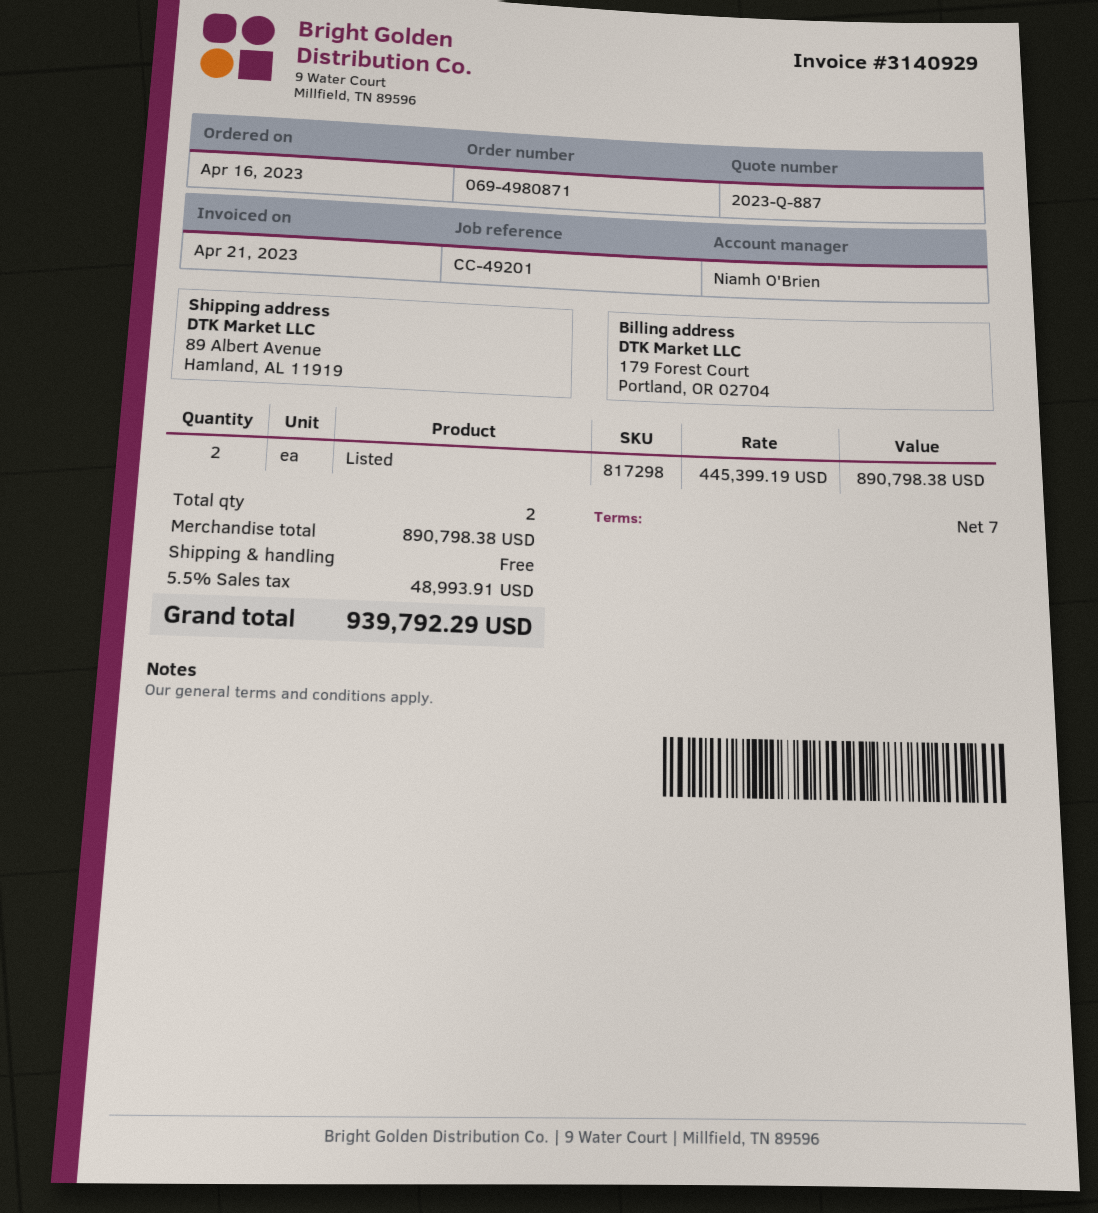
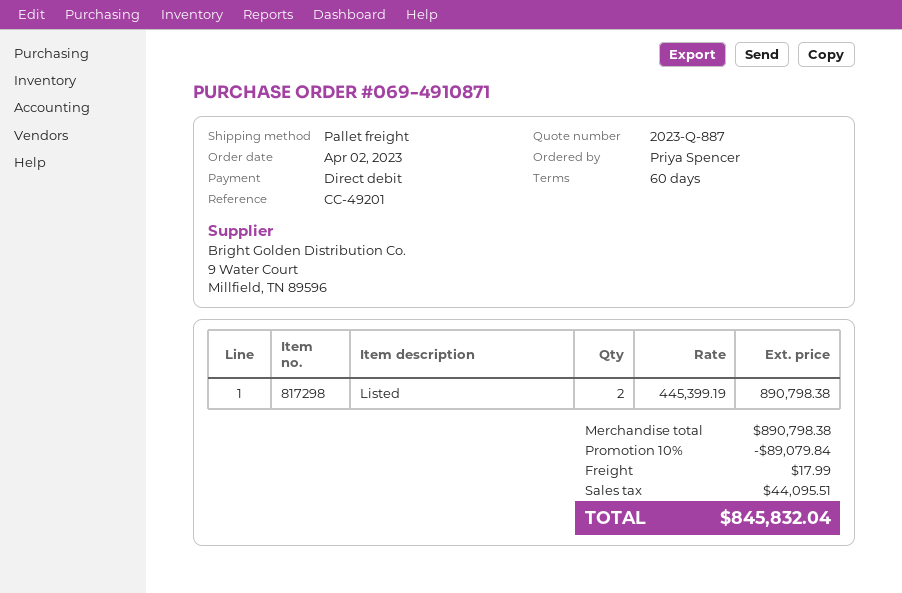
order number: 069-4980871 -> 069-4910871
order date: 2023-04-16 -> 2023-04-02
payment terms: 7 days -> 60 days
discount: none -> 10% = 89079.84
shipping: 0.00 -> 17.99
tax: 48993.91 -> 44095.51
total: 939792.29 -> 845832.04

